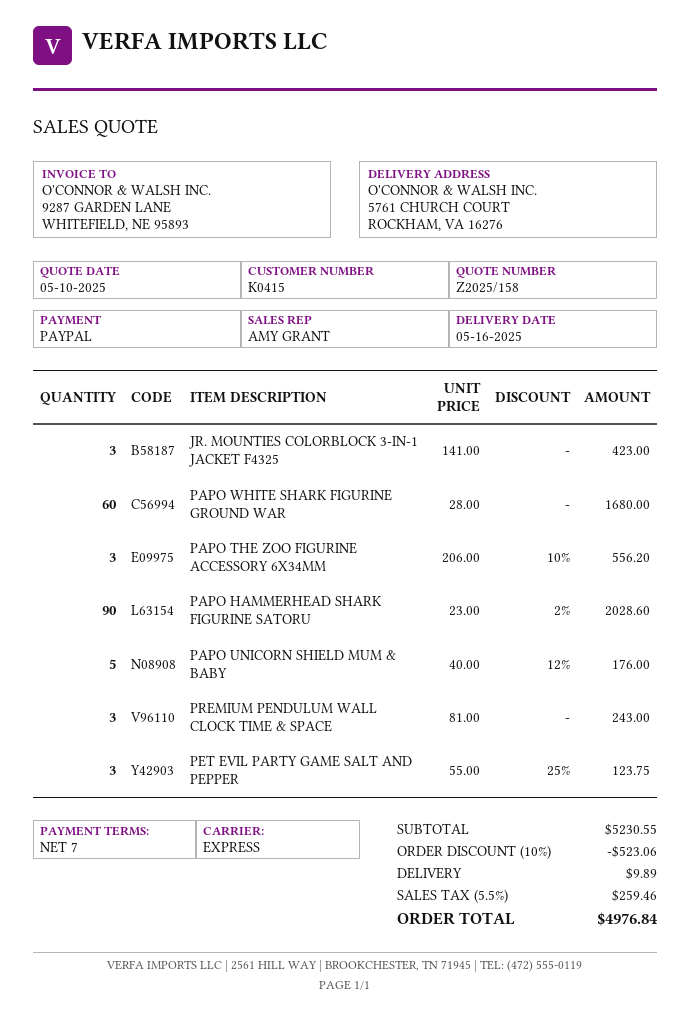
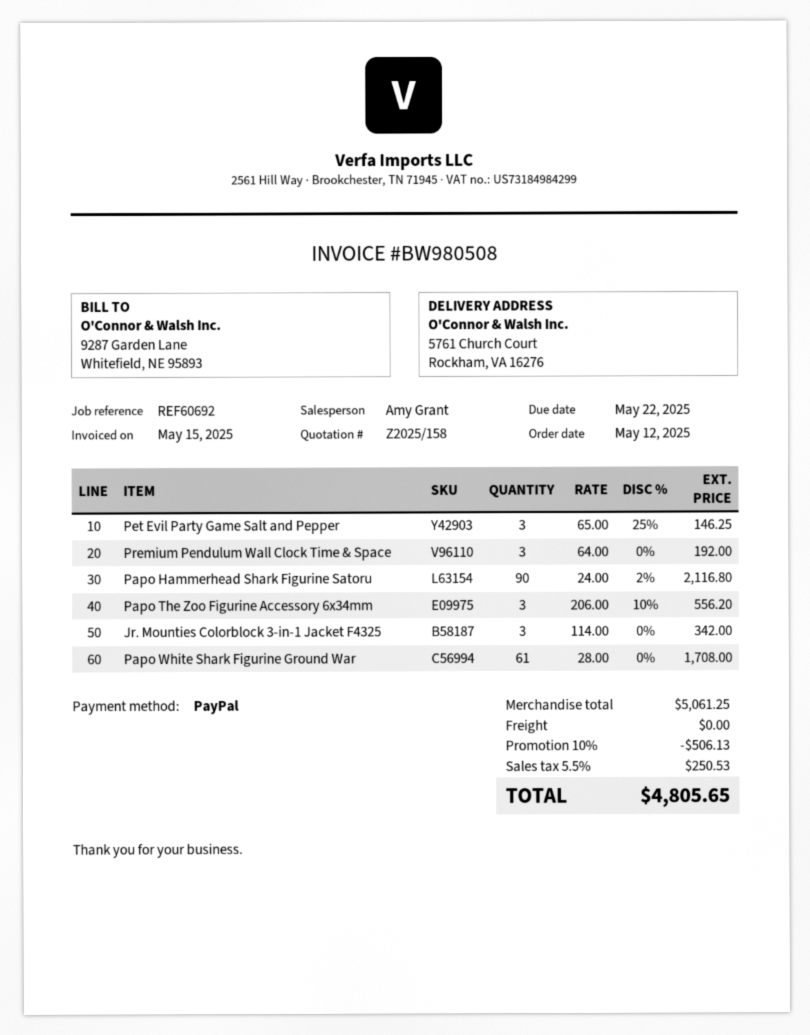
JR. MOUNTIES COLORBLOCK 3-IN-1 JACKET F4325: 3 x 141.00 = 423.00 -> 3 x 114.00 = 342.00
PAPO WHITE SHARK FIGURINE GROUND WAR: 60 x 28.00 = 1680.00 -> 61 x 28.00 = 1708.00
PAPO HAMMERHEAD SHARK FIGURINE SATORU: 90 x 23.00 - 2% = 2028.60 -> 90 x 24.00 - 2% = 2116.80
PAPO UNICORN SHIELD MUM & BABY: 5 x 40.00 - 12% = 176.00 -> none
PREMIUM PENDULUM WALL CLOCK TIME & SPACE: 3 x 81.00 = 243.00 -> 3 x 64.00 = 192.00
PET EVIL PARTY GAME SALT AND PEPPER: 3 x 55.00 - 25% = 123.75 -> 3 x 65.00 - 25% = 146.25
subtotal: 5230.55 -> 5061.25
discount: 10% = 523.06 -> 10% = 506.13
shipping: 9.89 -> 0.00
tax: 5.5% = 259.46 -> 5.5% = 250.53
total: 4976.84 -> 4805.65

